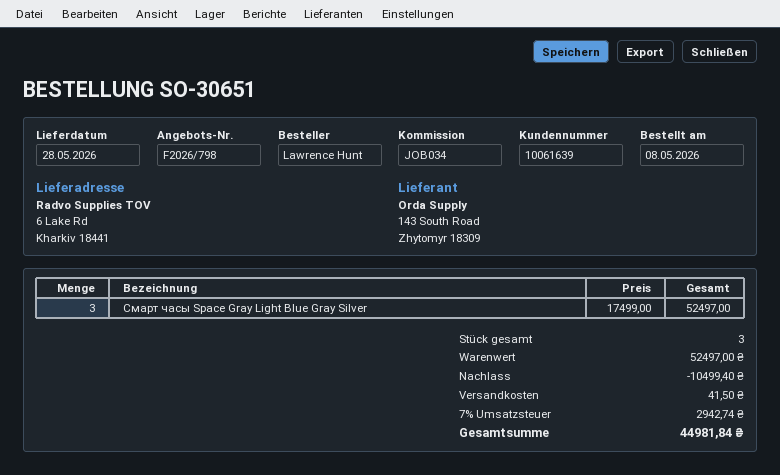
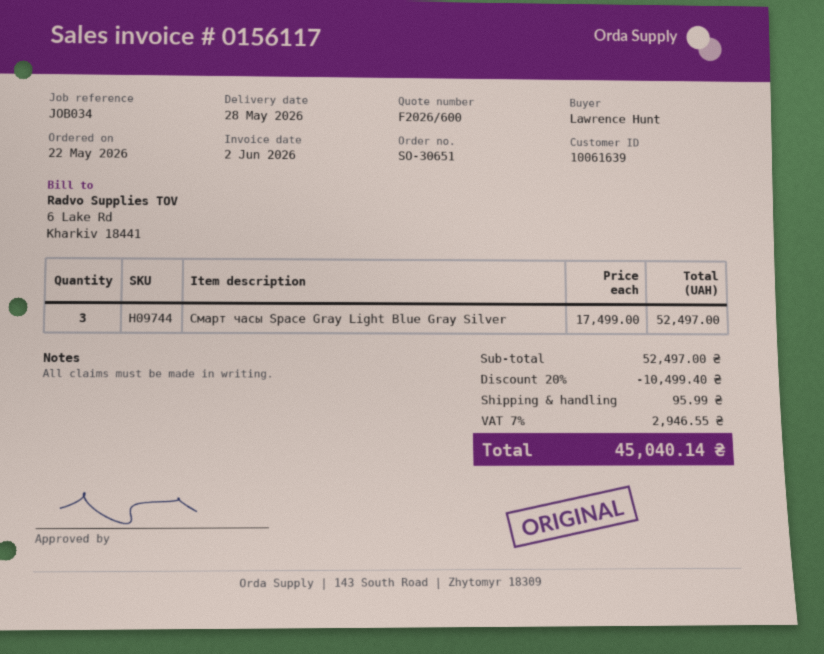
quote number: F2026/798 -> F2026/600
order date: 2026-05-08 -> 2026-05-22
shipping: 41.50 -> 95.99
tax: 7% = 2942.74 -> 7% = 2946.55
total: 44981.84 -> 45040.14

